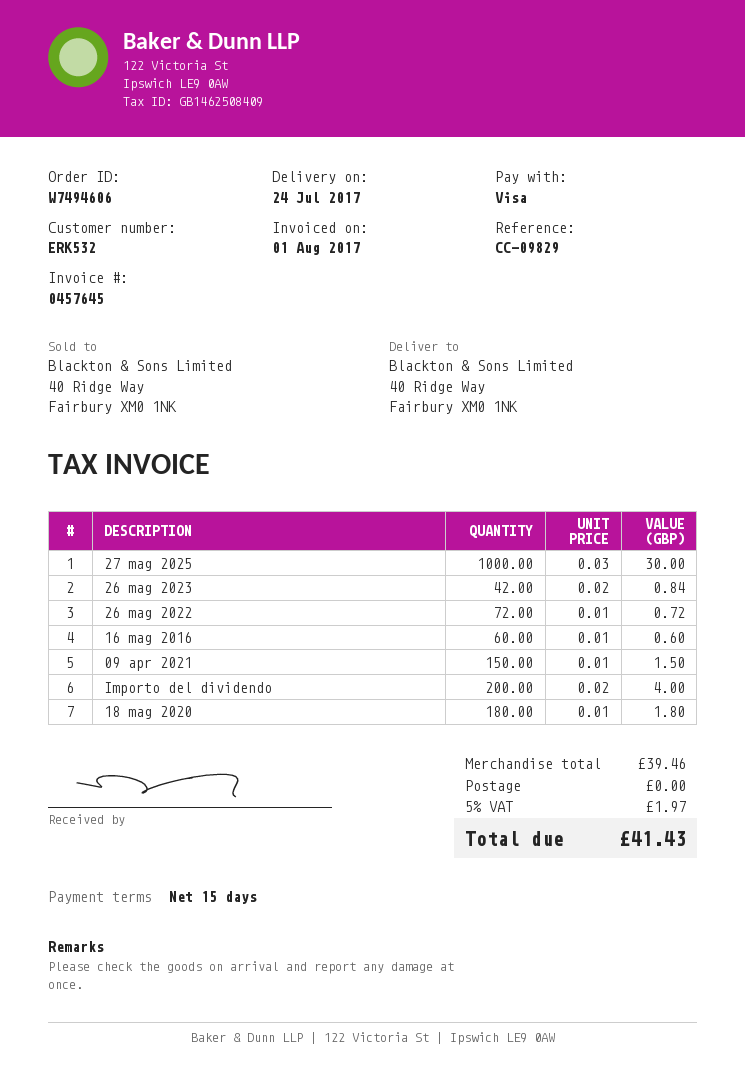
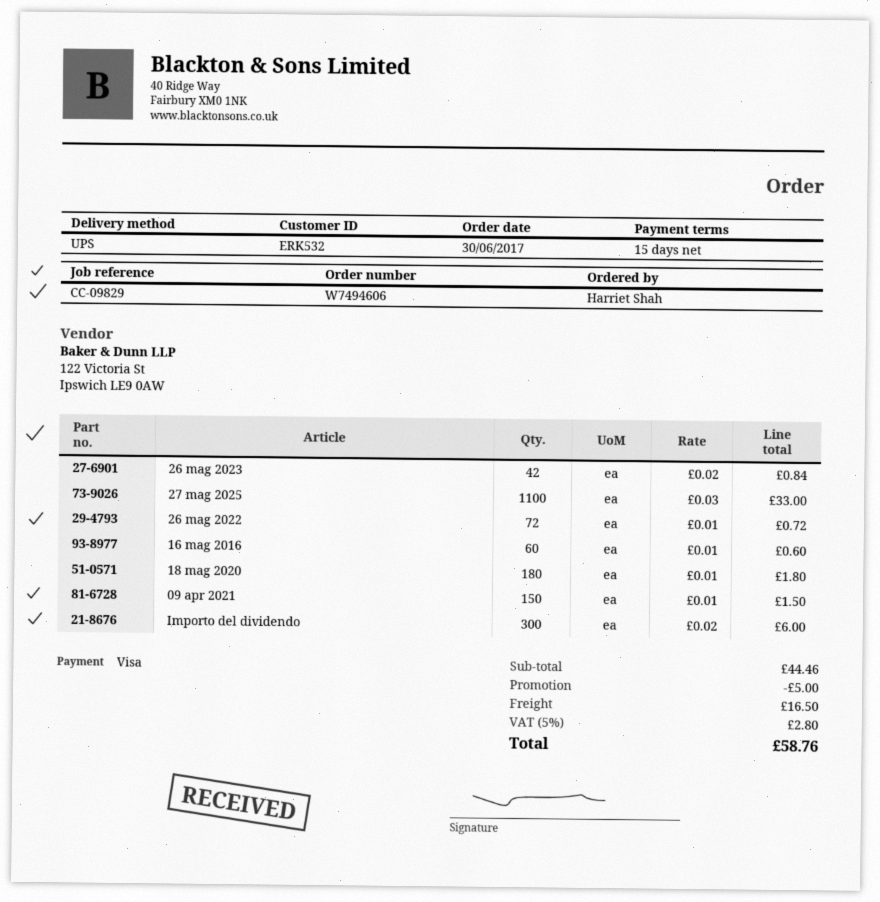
27 mag 2025: 1000 x 0.03 = 30.00 -> 1100 x 0.03 = 33.00
Importo del dividendo: 200 x 0.02 = 4.00 -> 300 x 0.02 = 6.00
subtotal: 39.46 -> 44.46
discount: none -> 5.00
shipping: 0.00 -> 16.50
tax: 5% = 1.97 -> 5% = 2.80
total: 41.43 -> 58.76

